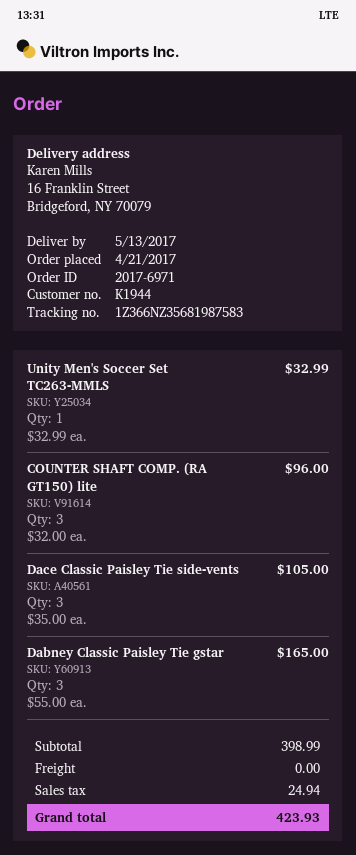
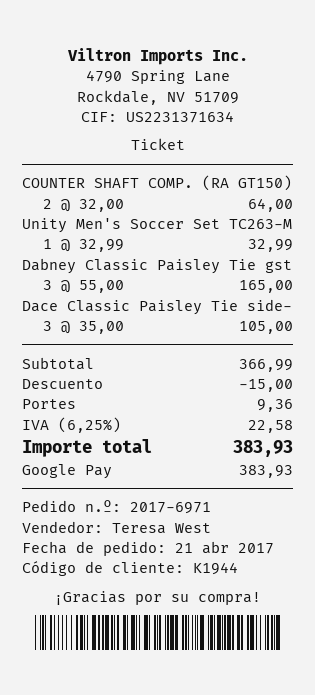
COUNTER SHAFT COMP. (RA GT150) lite: 3 x 32.00 = 96.00 -> 2 x 32.00 = 64.00
subtotal: 398.99 -> 366.99
discount: none -> 15.00
shipping: 0.00 -> 9.36
tax: 24.94 -> 22.58
total: 423.93 -> 383.93

